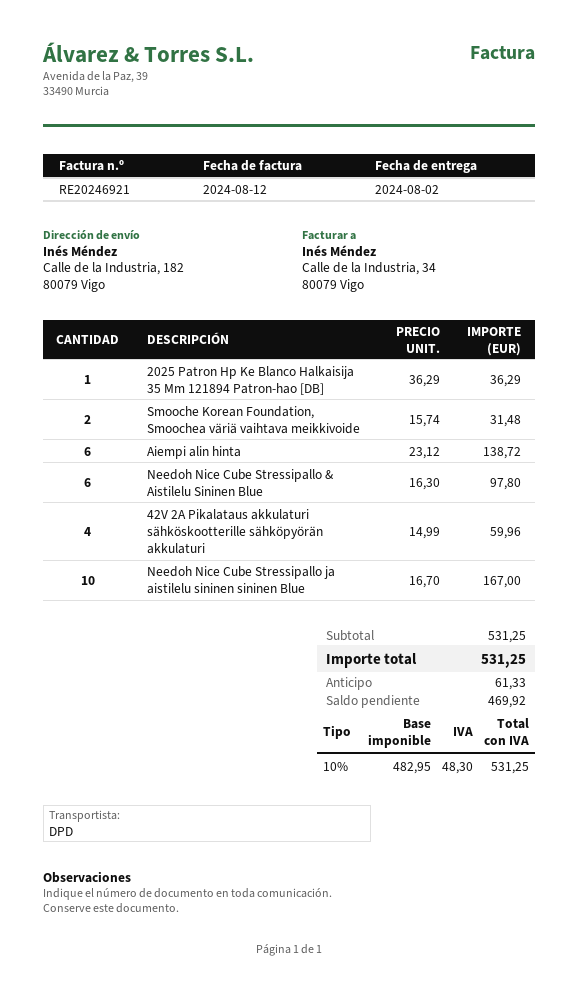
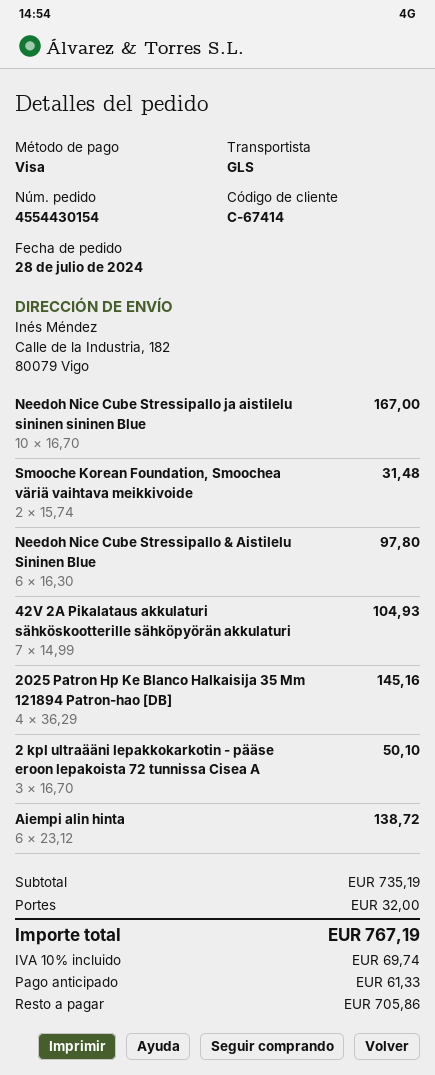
shipping method: DPD -> GLS
2025 Patron Hp Ke Blanco Halkaisija 35 Mm 121894 Patron-hao [DB]: 1 x 36.29 = 36.29 -> 4 x 36.29 = 145.16
42V 2A Pikalataus akkulaturi sähköskootterille sähköpyörän akkulaturi: 4 x 14.99 = 59.96 -> 7 x 14.99 = 104.93
2 kpl ultraääni lepakkokarkotin - pääse eroon lepakoista 72 tunnissa Cisea A: none -> 3 x 16.70 = 50.10
subtotal: 531.25 -> 735.19
shipping: none -> 32.00
tax: 10% = 48.30 -> 10% = 69.74
total: 531.25 -> 767.19
balance: 469.92 -> 705.86

